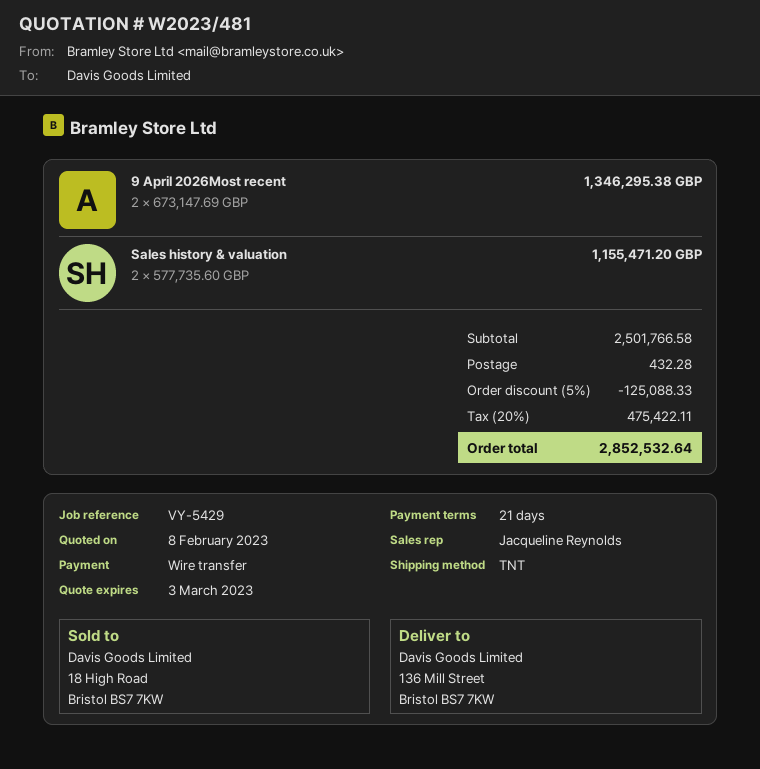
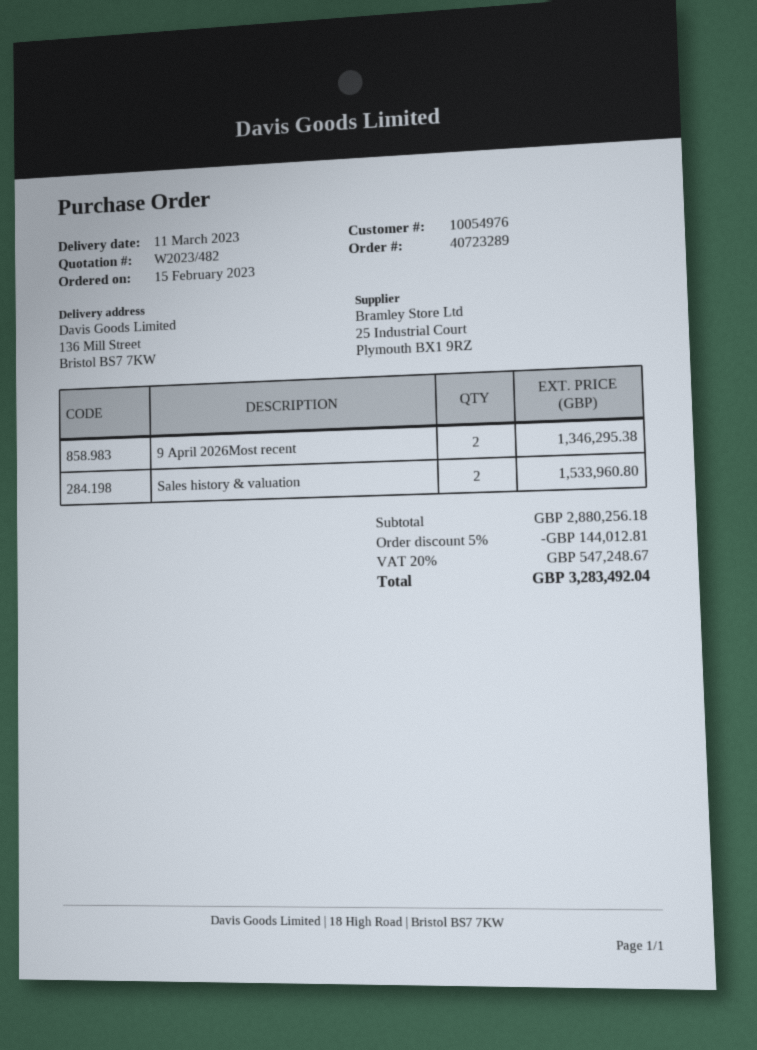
quote number: W2023/481 -> W2023/482
Sales history & valuation: 2 for 1155471.20 -> 2 for 1533960.80
subtotal: 2501766.58 -> 2880256.18
discount: 5% = 125088.33 -> 5% = 144012.81
shipping: 432.28 -> none
tax: 20% = 475422.11 -> 20% = 547248.67
total: 2852532.64 -> 3283492.04

